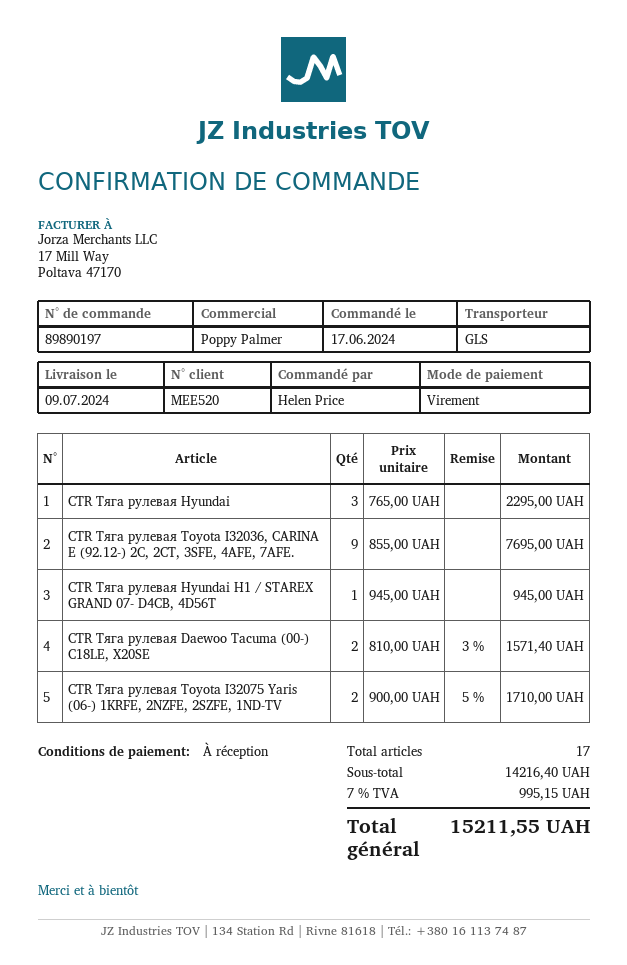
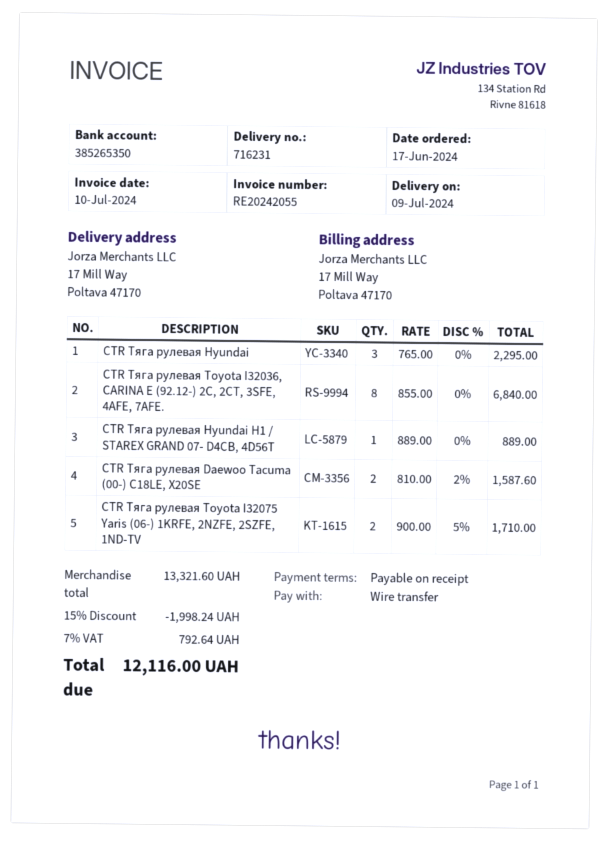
CTR Тяга рулевая Toyota I32036, CARINA E (92.12-) 2C, 2CT, 3SFE, 4AFE, 7AFE.: 9 x 855.00 = 7695.00 -> 8 x 855.00 = 6840.00
CTR Тяга рулевая Hyundai H1 / STAREX GRAND 07- D4CB, 4D56T: 1 x 945.00 = 945.00 -> 1 x 889.00 = 889.00
CTR Тяга рулевая Daewoo Tacuma (00-) C18LE, X20SE: 2 x 810.00 - 3% = 1571.40 -> 2 x 810.00 - 2% = 1587.60
subtotal: 14216.40 -> 13321.60
discount: none -> 15% = 1998.24
tax: 7% = 995.15 -> 7% = 792.64
total: 15211.55 -> 12116.00

